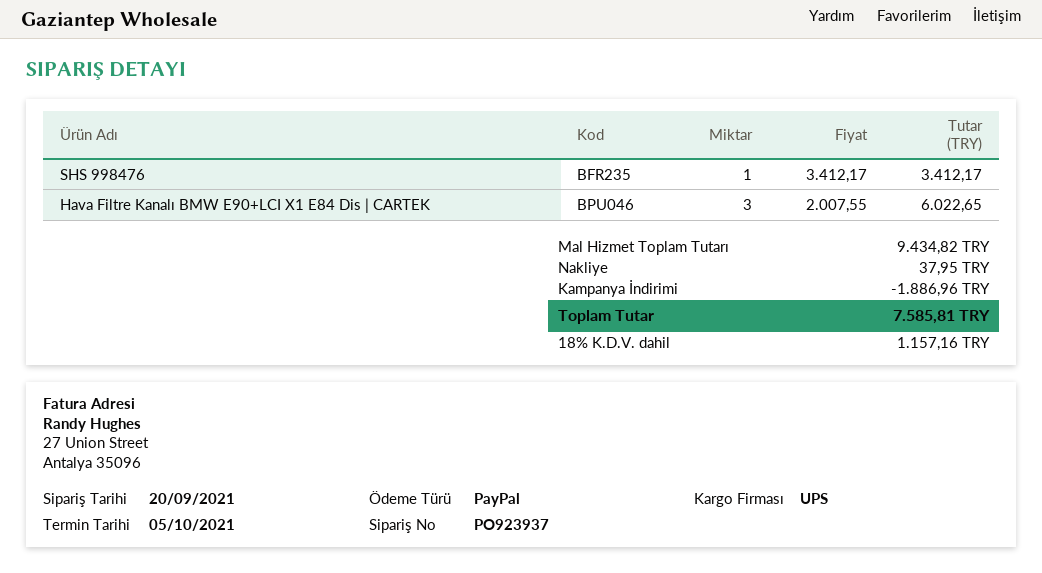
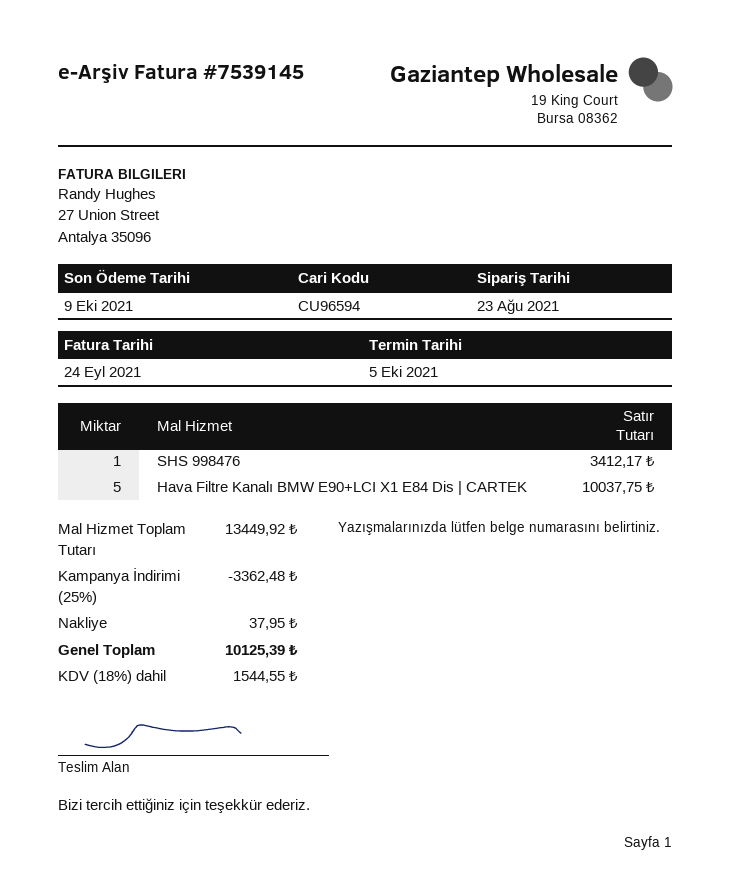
order date: 2021-09-20 -> 2021-08-23
Hava Filtre Kanalı BMW E90+LCI X1 E84 Dis | CARTEK: 3 for 6022.65 -> 5 for 10037.75
subtotal: 9434.82 -> 13449.92
discount: 1886.96 -> 3362.48
tax: 18% = 1157.16 -> 18% = 1544.55
total: 7585.81 -> 10125.39

